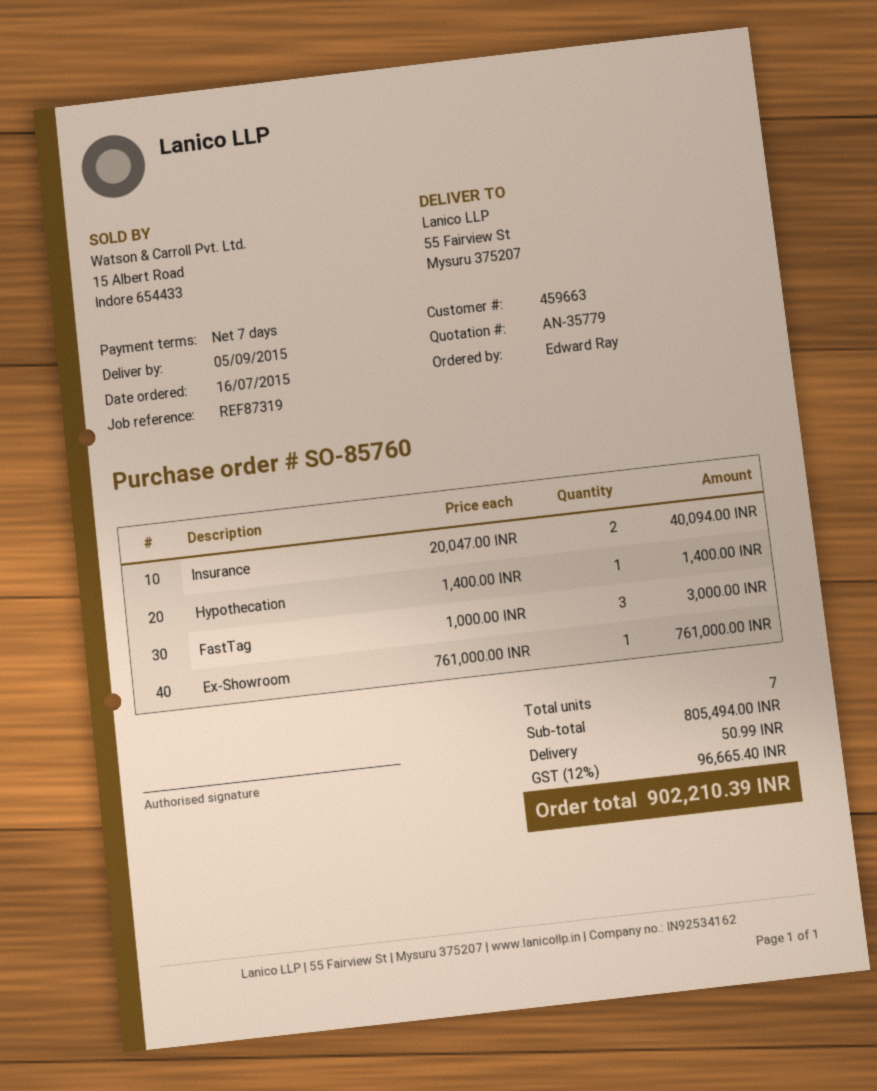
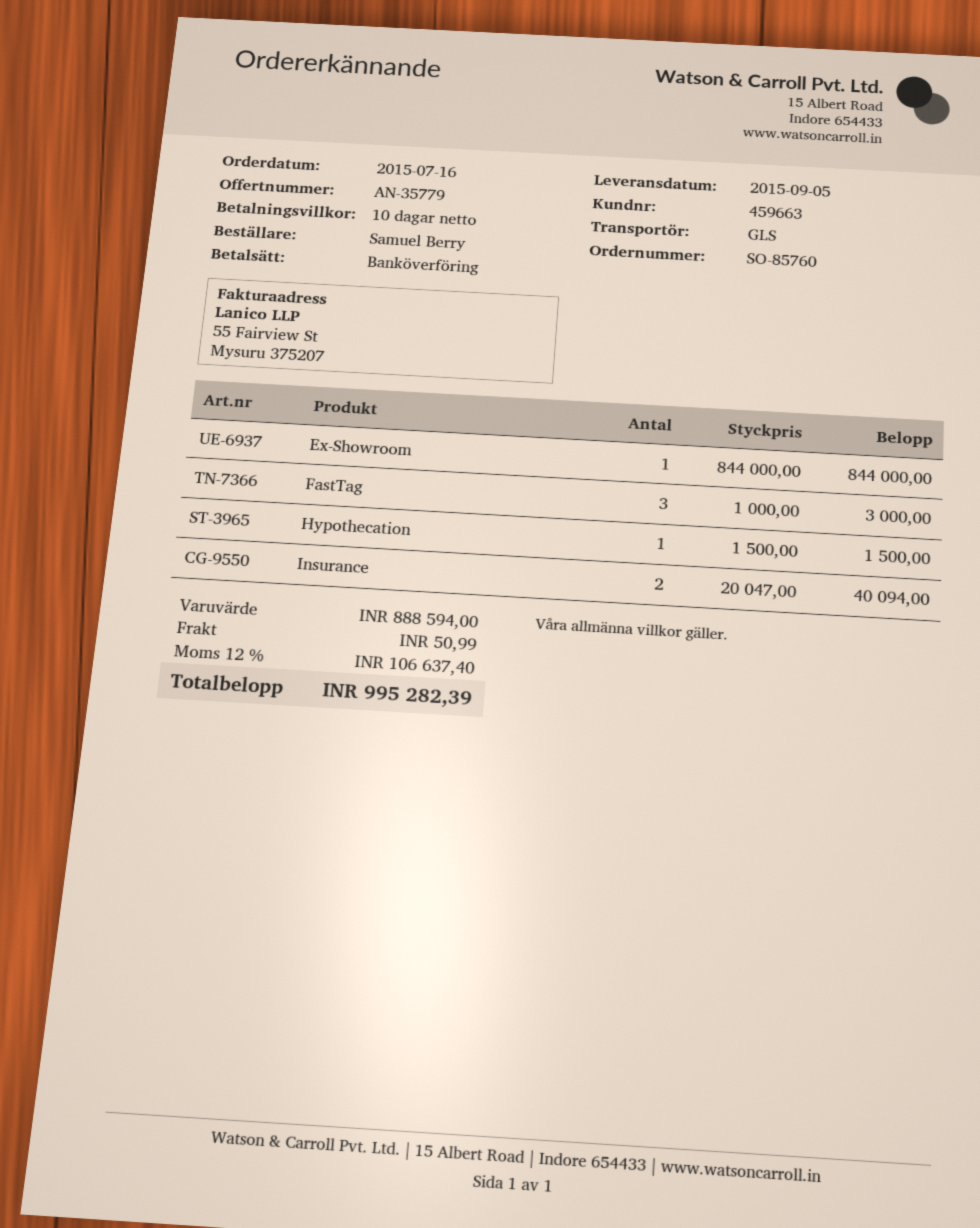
payment terms: 7 days -> 10 days
ordered by: Edward Ray -> Samuel Berry
Hypothecation: 1 x 1400.00 = 1400.00 -> 1 x 1500.00 = 1500.00
Ex-Showroom: 1 x 761000.00 = 761000.00 -> 1 x 844000.00 = 844000.00
subtotal: 805494.00 -> 888594.00
tax: 12% = 96665.40 -> 12% = 106637.40
total: 902210.39 -> 995282.39

